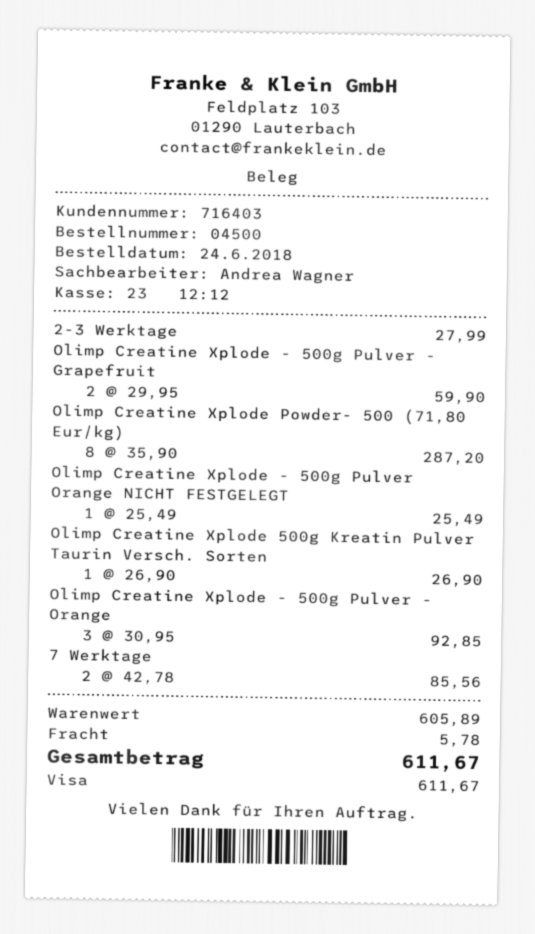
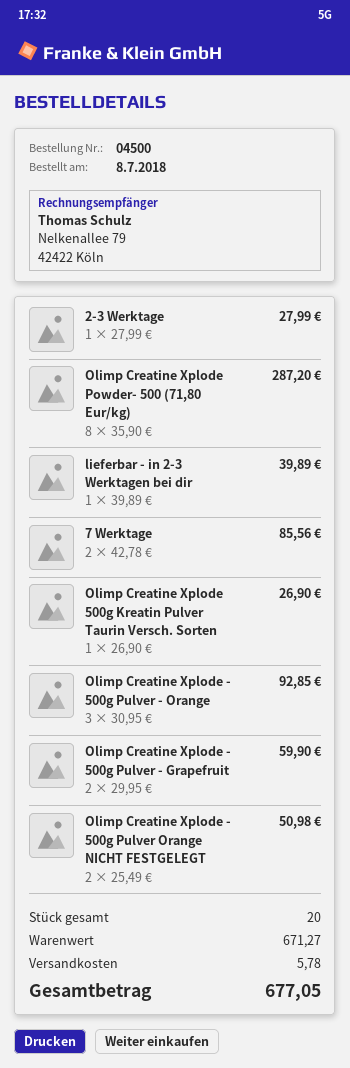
order date: 2018-06-24 -> 2018-07-08
Olimp Creatine Xplode - 500g Pulver Orange NICHT FESTGELEGT: 1 x 25.49 = 25.49 -> 2 x 25.49 = 50.98
lieferbar - in 2-3 Werktagen bei dir: none -> 1 x 39.89 = 39.89
subtotal: 605.89 -> 671.27
total: 611.67 -> 677.05

